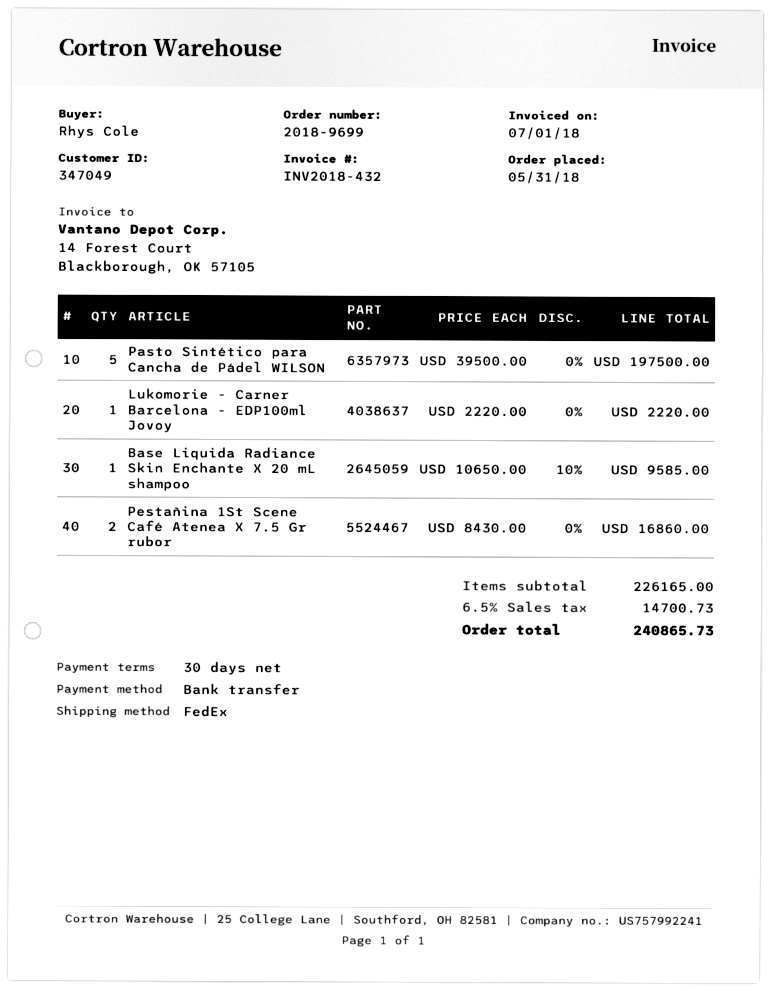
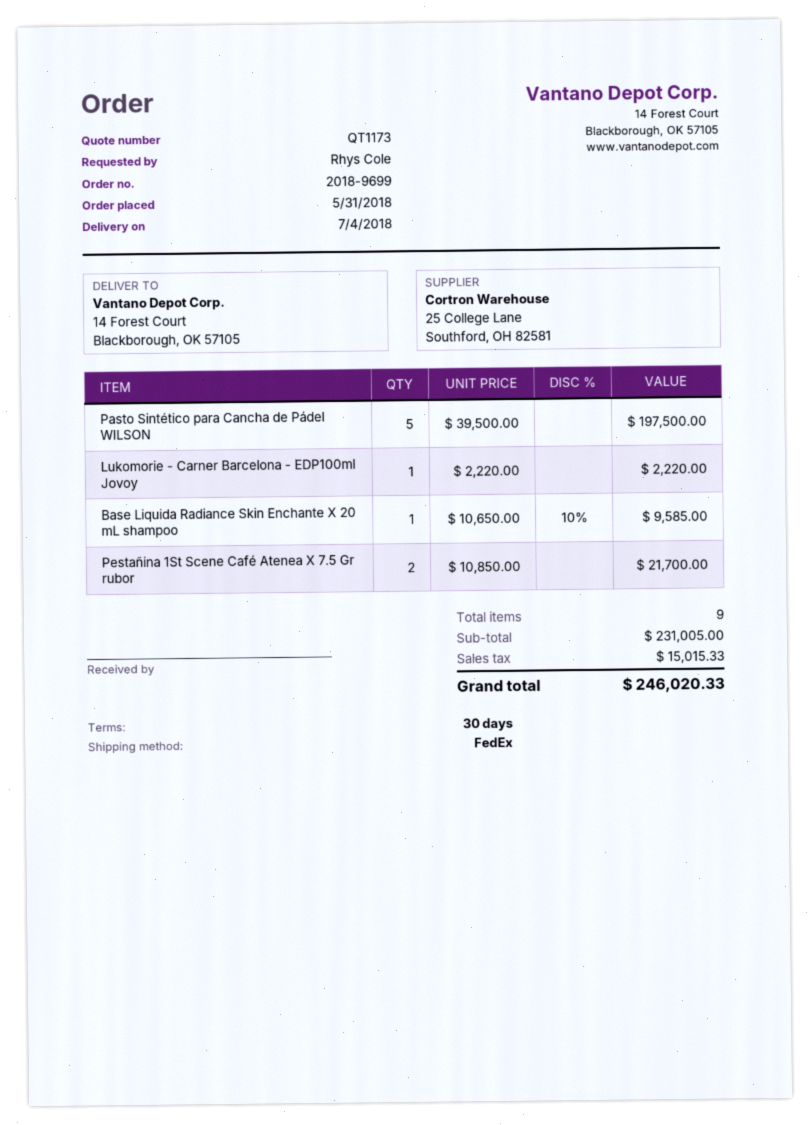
Pestañina 1St Scene Café Atenea X 7.5 Gr rubor: 2 x 8430.00 = 16860.00 -> 2 x 10850.00 = 21700.00
subtotal: 226165.00 -> 231005.00
tax: 14700.73 -> 15015.33
total: 240865.73 -> 246020.33

